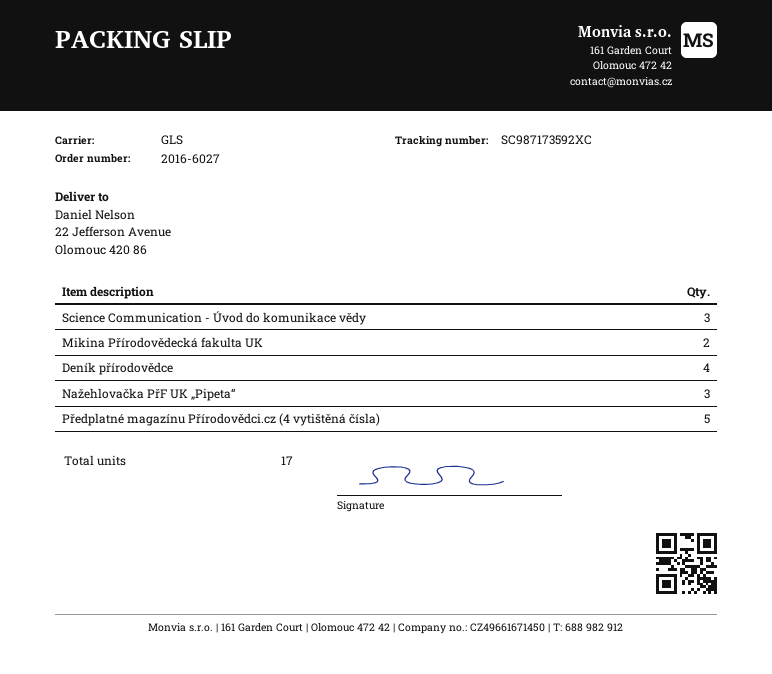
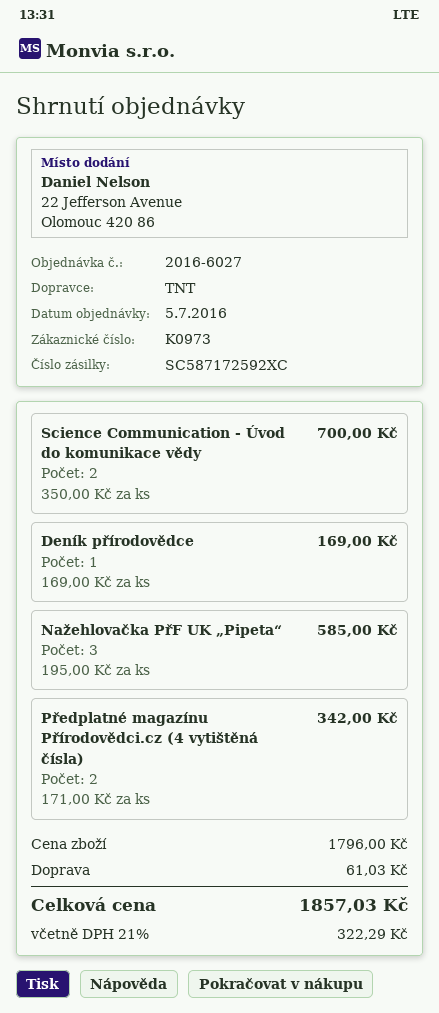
shipping method: GLS -> TNT
tracking number: SC987173592XC -> SC587172592XC
Science Communication - Úvod do komunikace vědy: 3 -> 2
Mikina Přírodovědecká fakulta UK: 2 -> none
Deník přírodovědce: 4 -> 1
Předplatné magazínu Přírodovědci.cz (4 vytištěná čísla): 5 -> 2

